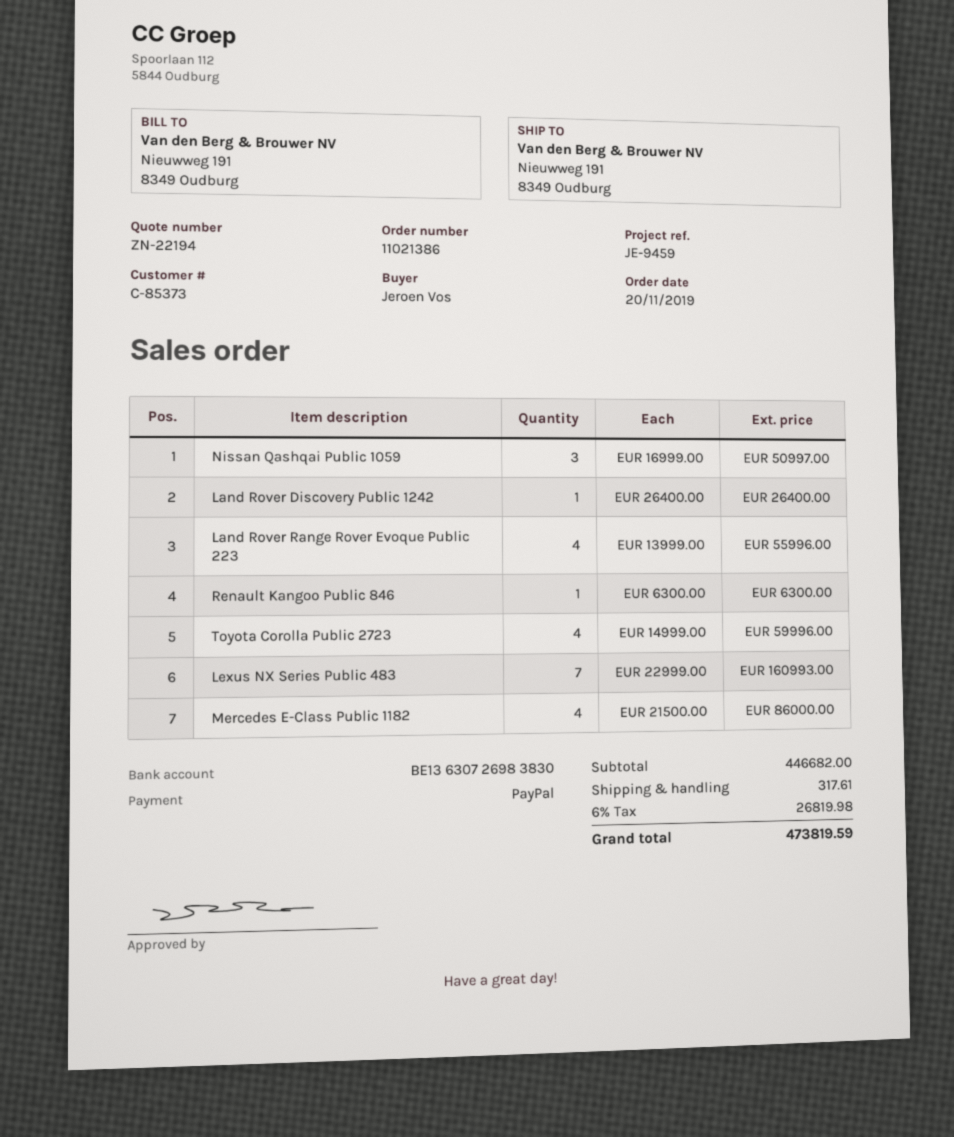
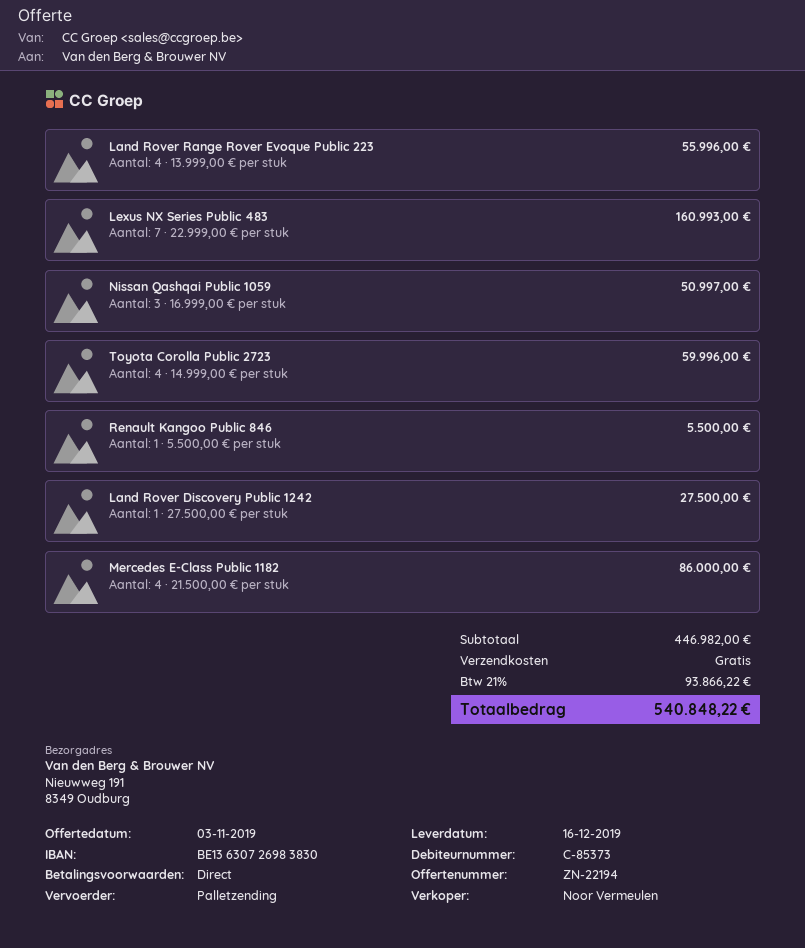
Land Rover Discovery Public 1242: 1 x 26400.00 = 26400.00 -> 1 x 27500.00 = 27500.00
Renault Kangoo Public 846: 1 x 6300.00 = 6300.00 -> 1 x 5500.00 = 5500.00
subtotal: 446682.00 -> 446982.00
shipping: 317.61 -> 0.00
tax: 6% = 26819.98 -> 21% = 93866.22
total: 473819.59 -> 540848.22

